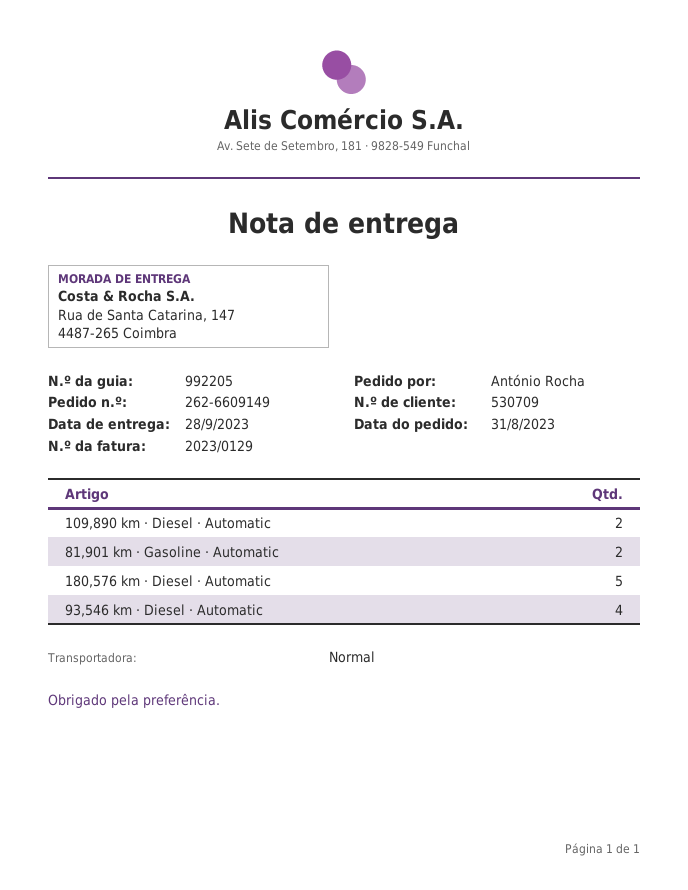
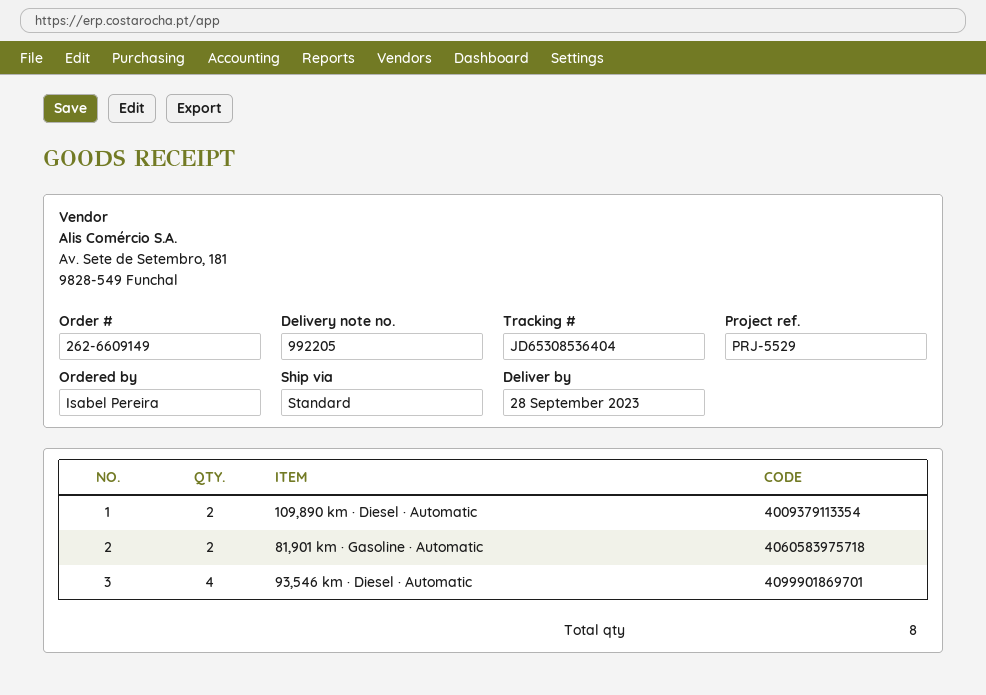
ordered by: António Rocha -> Isabel Pereira
180,576 km · Diesel · Automatic: 5 -> none

